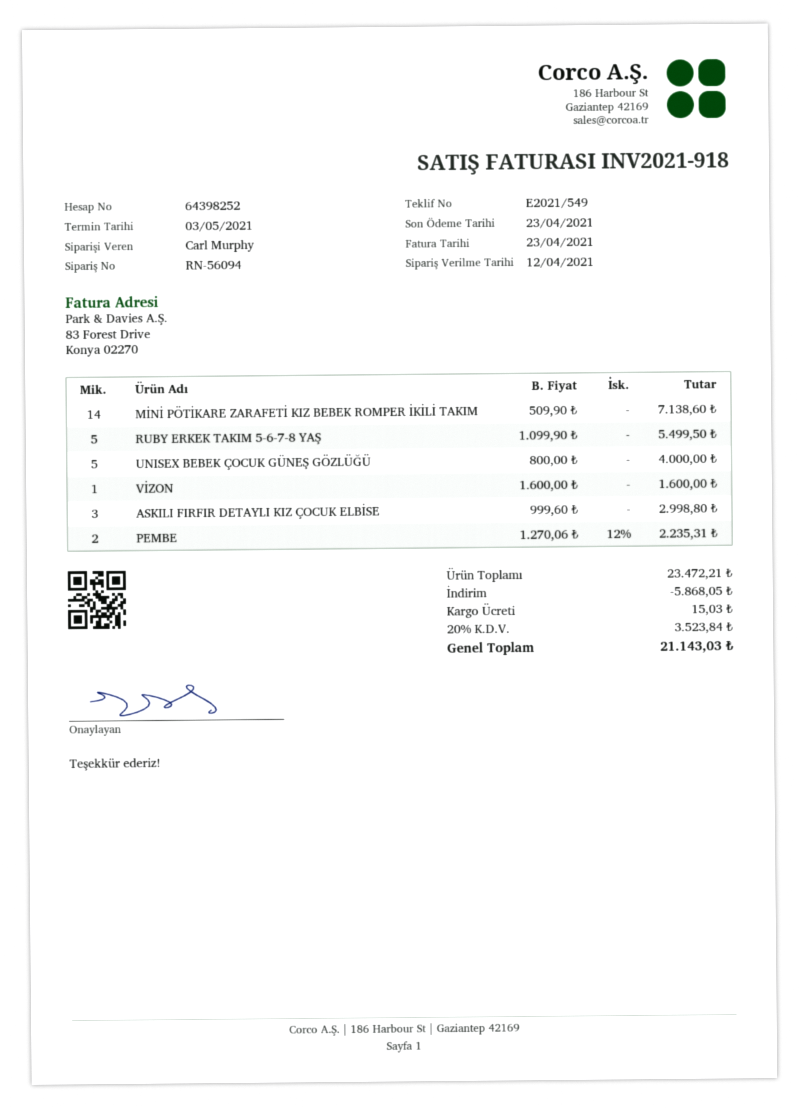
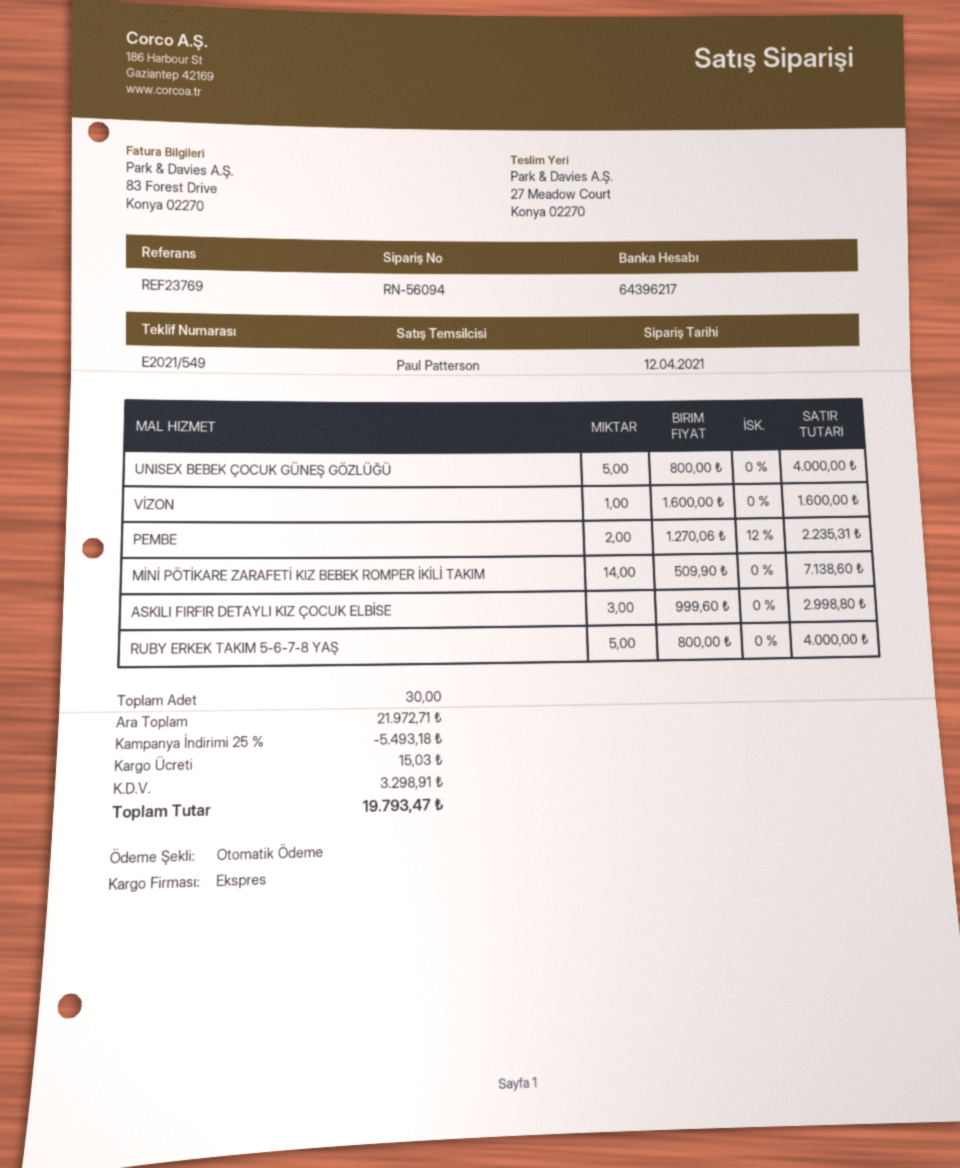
bank account: 64398252 -> 64396217
RUBY ERKEK TAKIM 5-6-7-8 YAŞ: 5 x 1099.90 = 5499.50 -> 5 x 800.00 = 4000.00
subtotal: 23472.21 -> 21972.71
discount: 5868.05 -> 5493.18
tax: 3523.84 -> 3298.91
total: 21143.03 -> 19793.47

